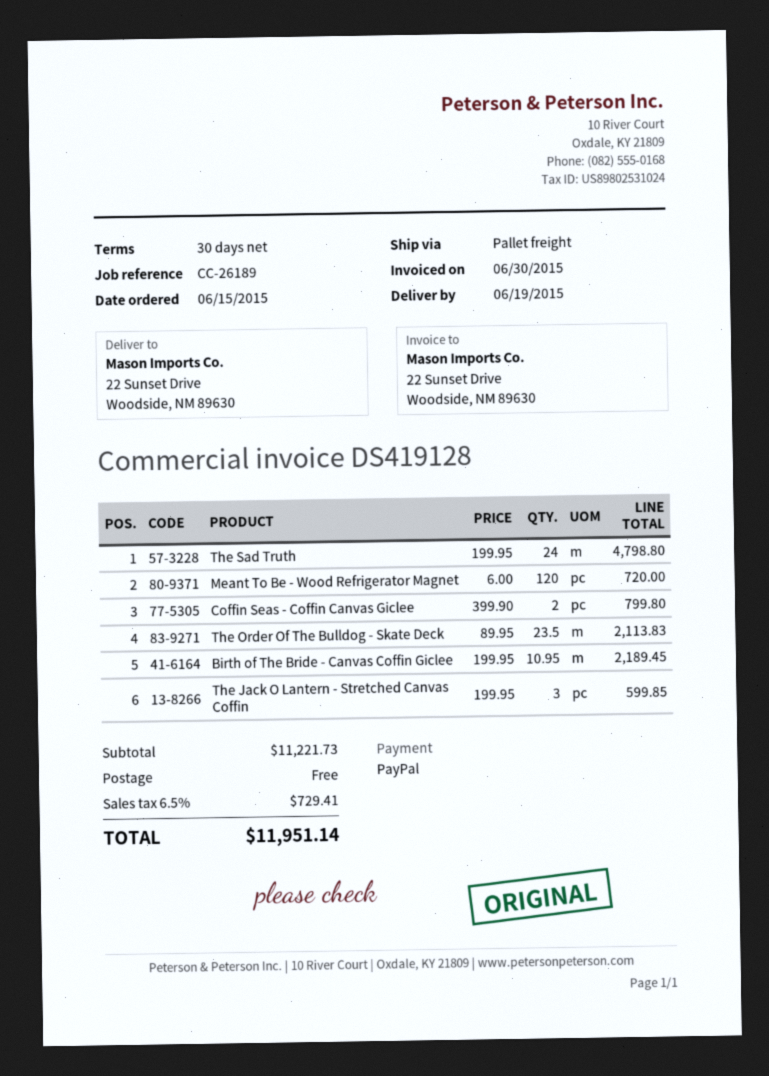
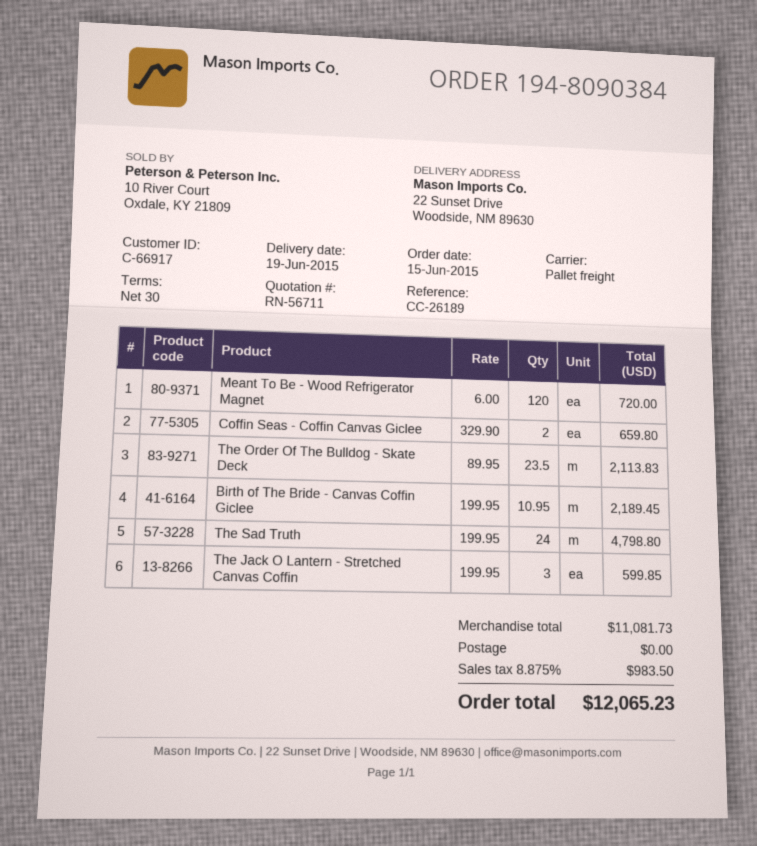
Coffin Seas - Coffin Canvas Giclee: 2 x 399.90 = 799.80 -> 2 x 329.90 = 659.80
subtotal: 11221.73 -> 11081.73
tax: 6.5% = 729.41 -> 8.875% = 983.50
total: 11951.14 -> 12065.23

